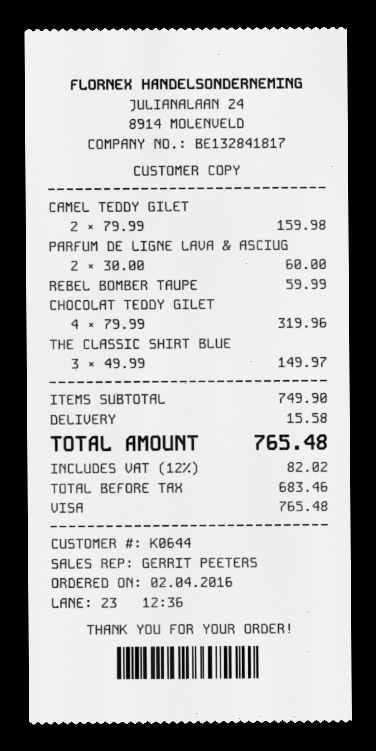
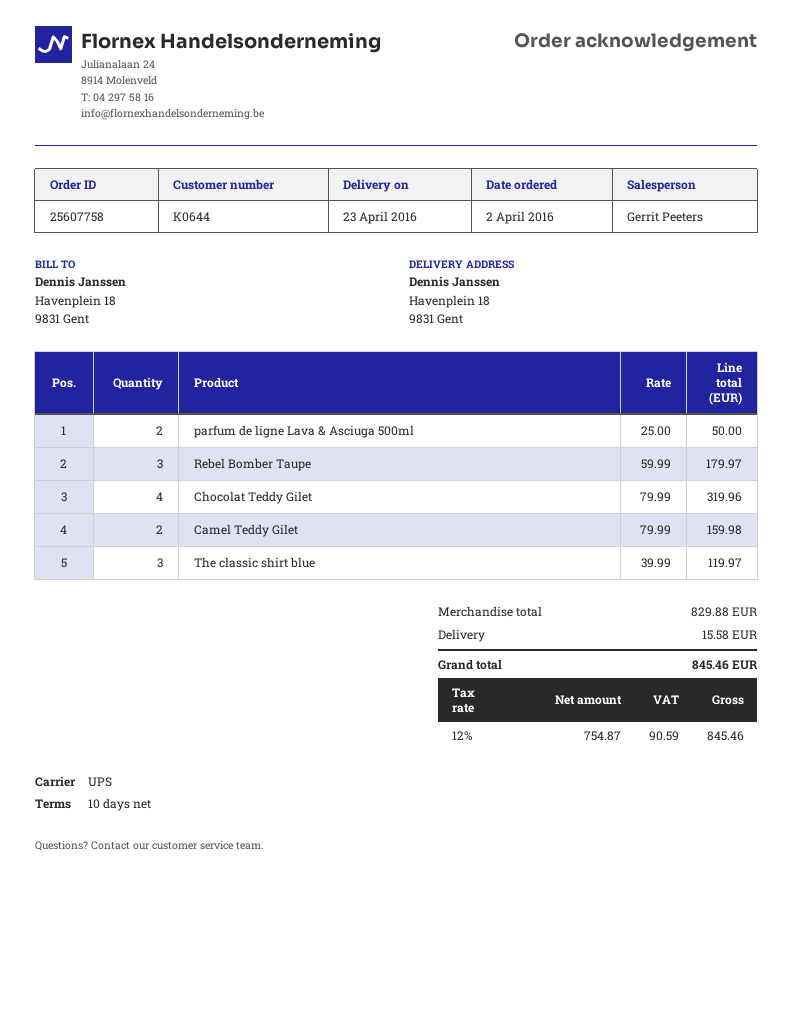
PARFUM DE LIGNE LAVA & ASCIUG: 2 x 30.00 = 60.00 -> 2 x 25.00 = 50.00
REBEL BOMBER TAUPE: 1 x 59.99 = 59.99 -> 3 x 59.99 = 179.97
THE CLASSIC SHIRT BLUE: 3 x 49.99 = 149.97 -> 3 x 39.99 = 119.97
subtotal: 749.90 -> 829.88
net: 683.46 -> 754.87
tax: 12% = 82.02 -> 12% = 90.59
total: 765.48 -> 845.46

